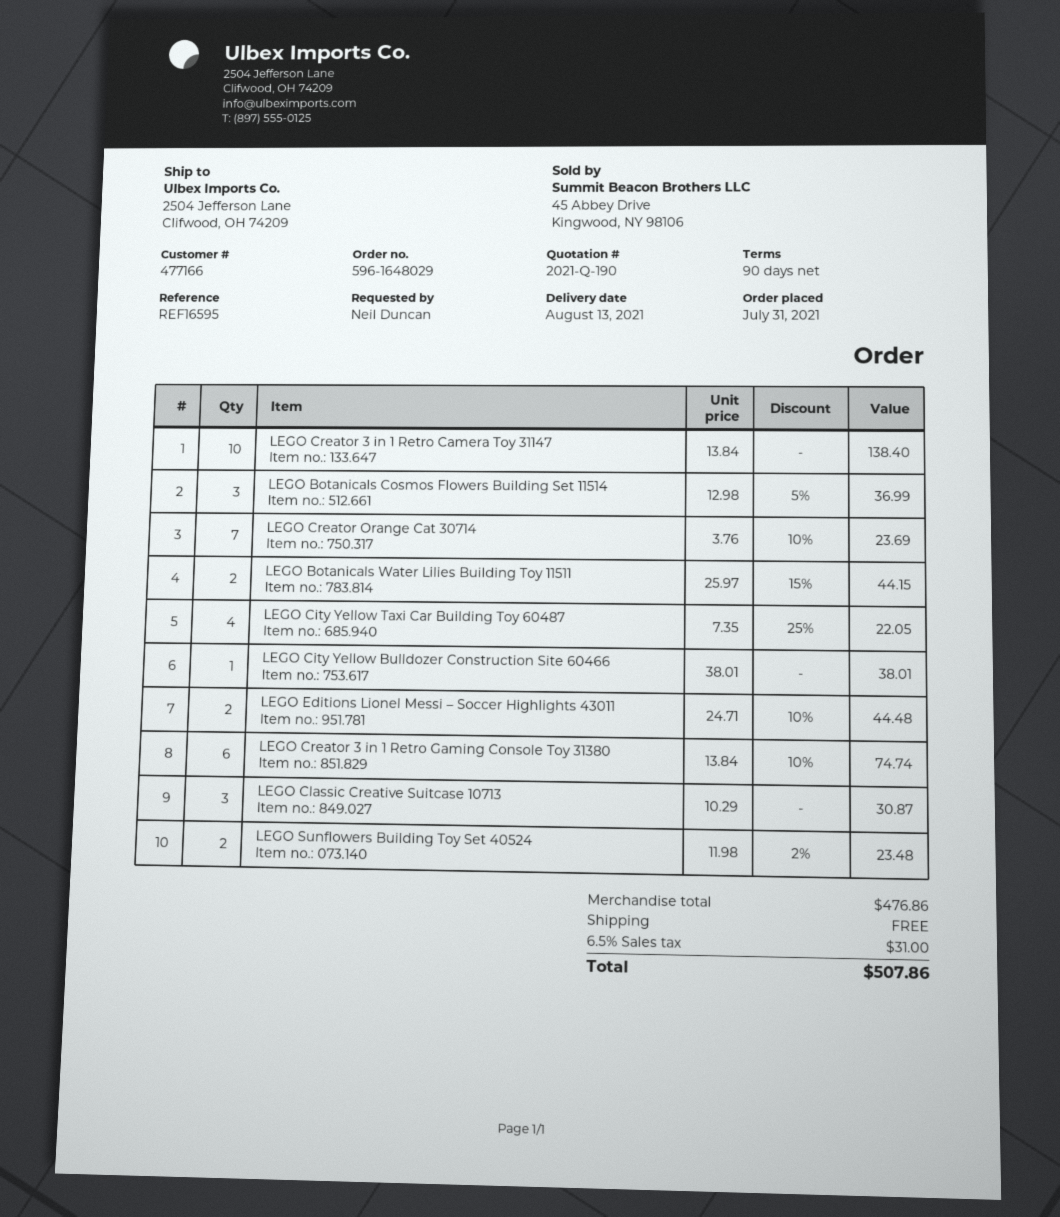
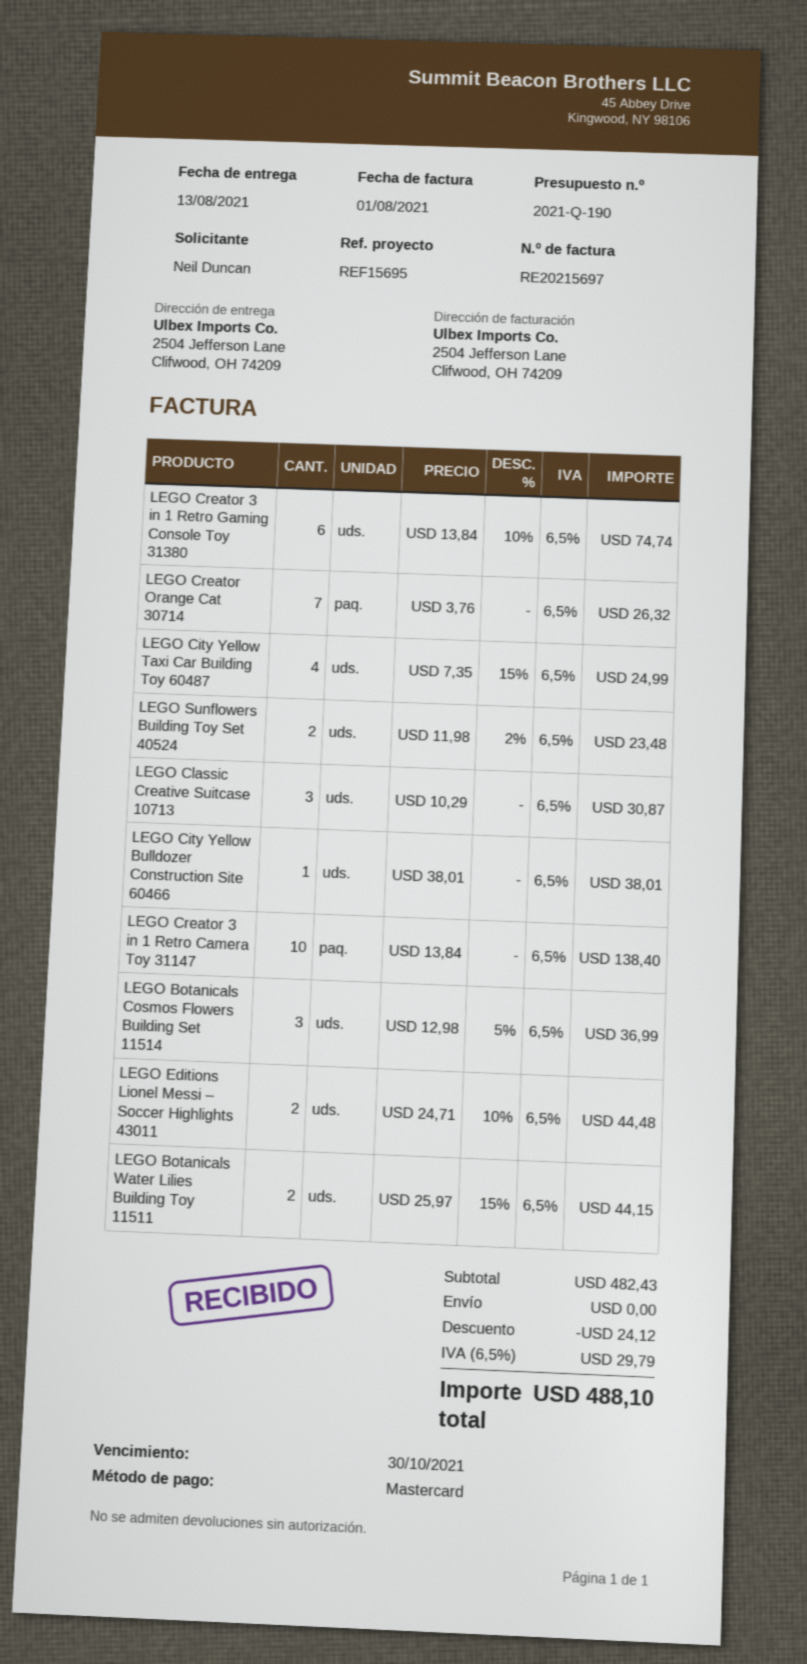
reference: REF16595 -> REF15695
LEGO Creator Orange Cat 30714: 7 x 3.76 - 10% = 23.69 -> 7 x 3.76 = 26.32
LEGO City Yellow Taxi Car Building Toy 60487: 4 x 7.35 - 25% = 22.05 -> 4 x 7.35 - 15% = 24.99
subtotal: 476.86 -> 482.43
discount: none -> 24.12
tax: 6.5% = 31.00 -> 6.5% = 29.79
total: 507.86 -> 488.10

